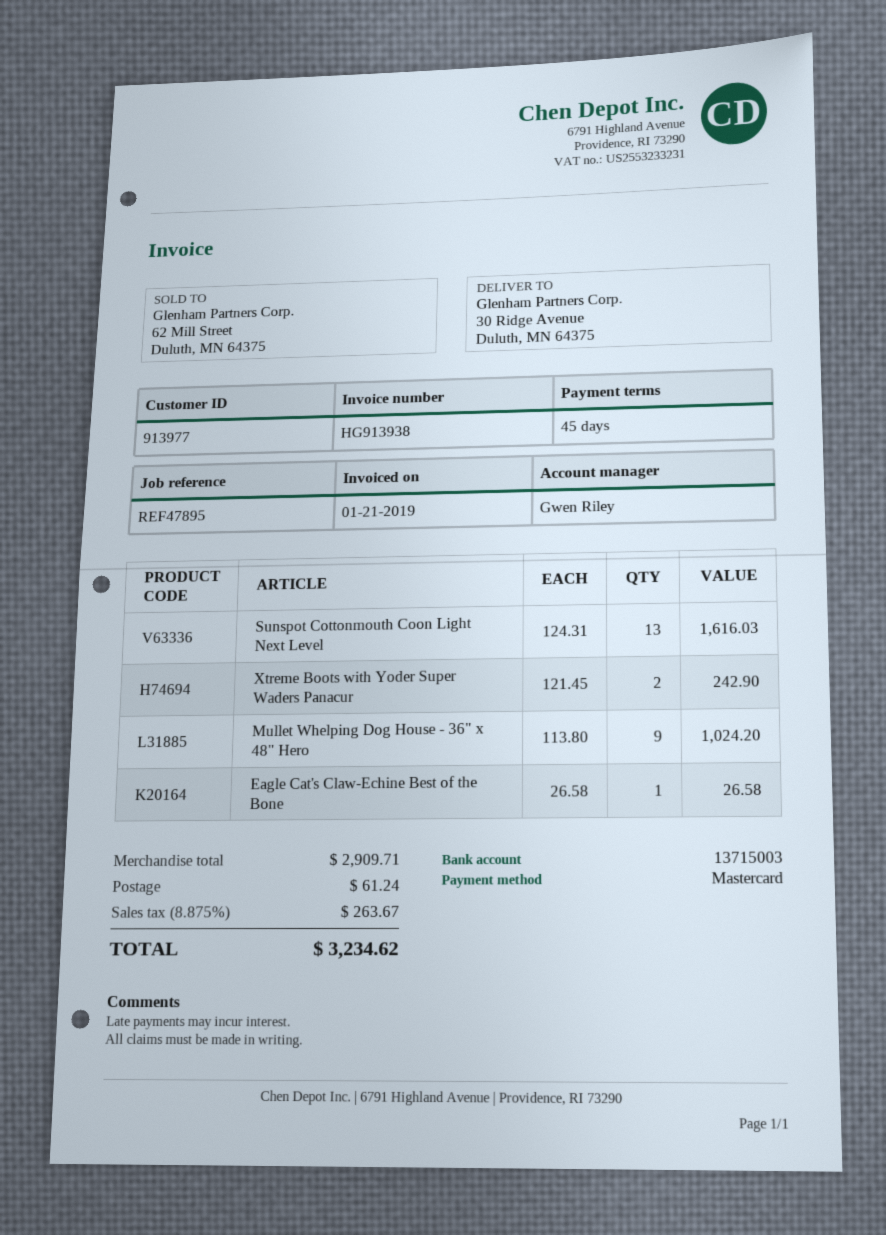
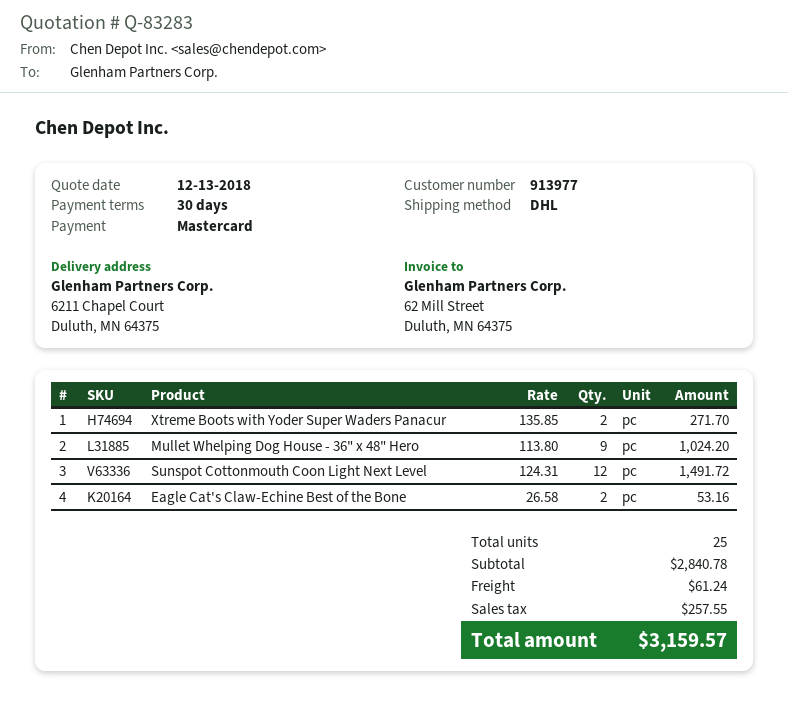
payment terms: 45 days -> 30 days
ship to: 30 Ridge Avenue, Duluth, MN 64375 -> 6211 Chapel Court, Duluth, MN 64375
Sunspot Cottonmouth Coon Light Next Level: 13 x 124.31 = 1616.03 -> 12 x 124.31 = 1491.72
Xtreme Boots with Yoder Super Waders Panacur: 2 x 121.45 = 242.90 -> 2 x 135.85 = 271.70
Eagle Cat's Claw-Echine Best of the Bone: 1 x 26.58 = 26.58 -> 2 x 26.58 = 53.16
subtotal: 2909.71 -> 2840.78
tax: 263.67 -> 257.55
total: 3234.62 -> 3159.57

